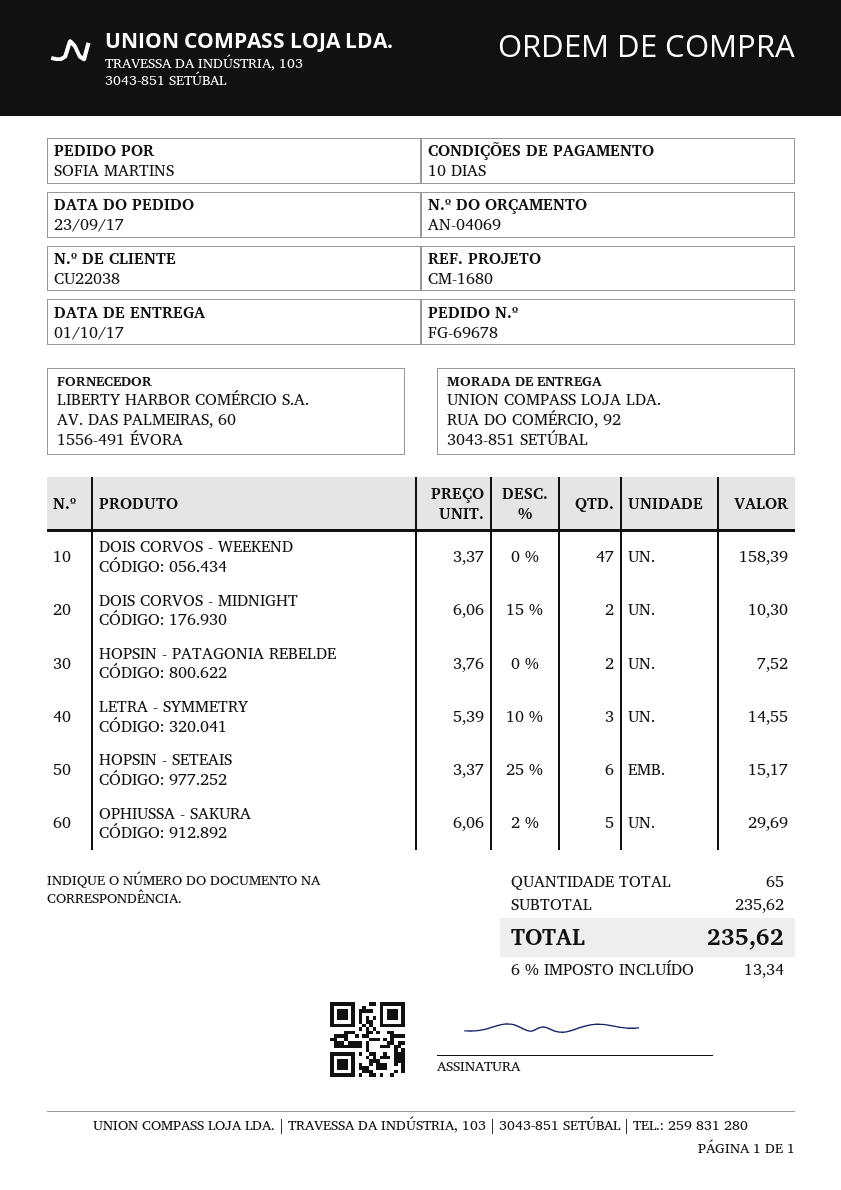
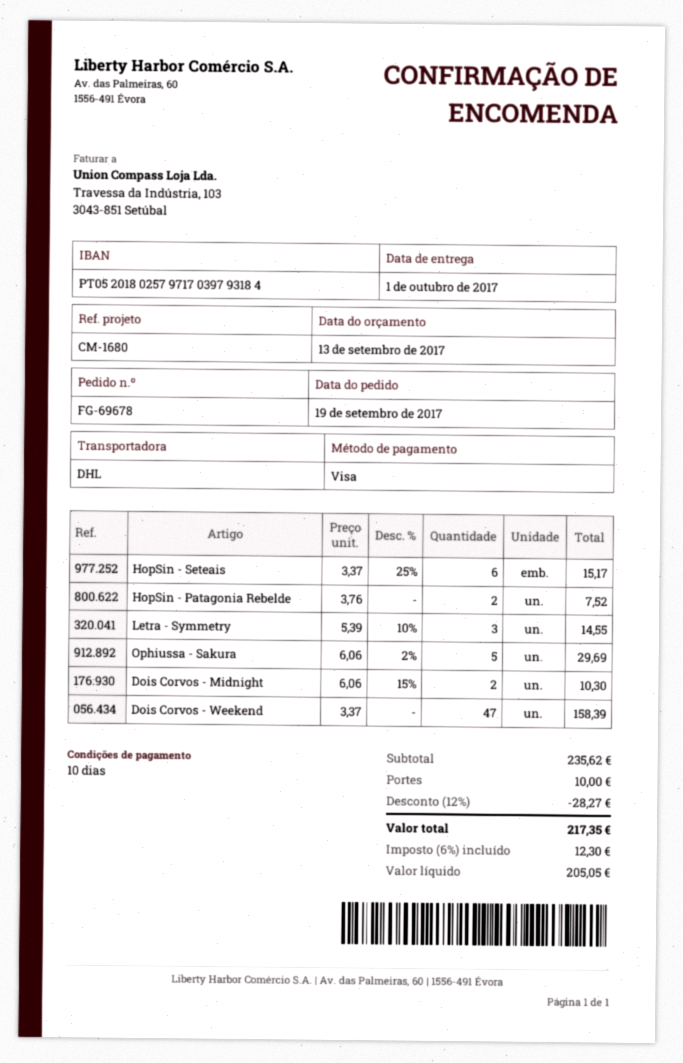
order date: 2017-09-23 -> 2017-09-19
discount: none -> 12% = 28.27
shipping: none -> 10.00
tax: 6% = 13.34 -> 6% = 12.30
total: 235.62 -> 217.35

